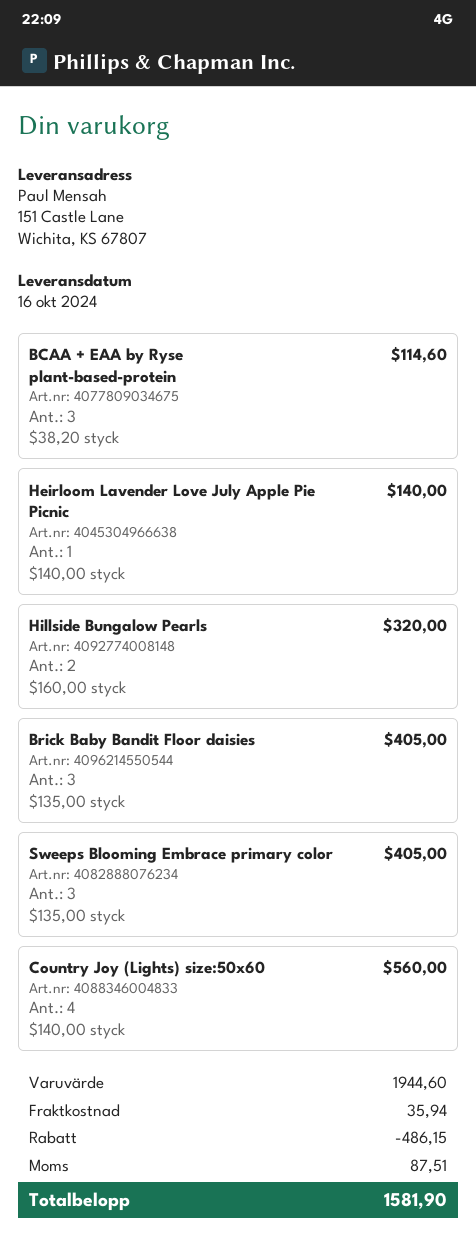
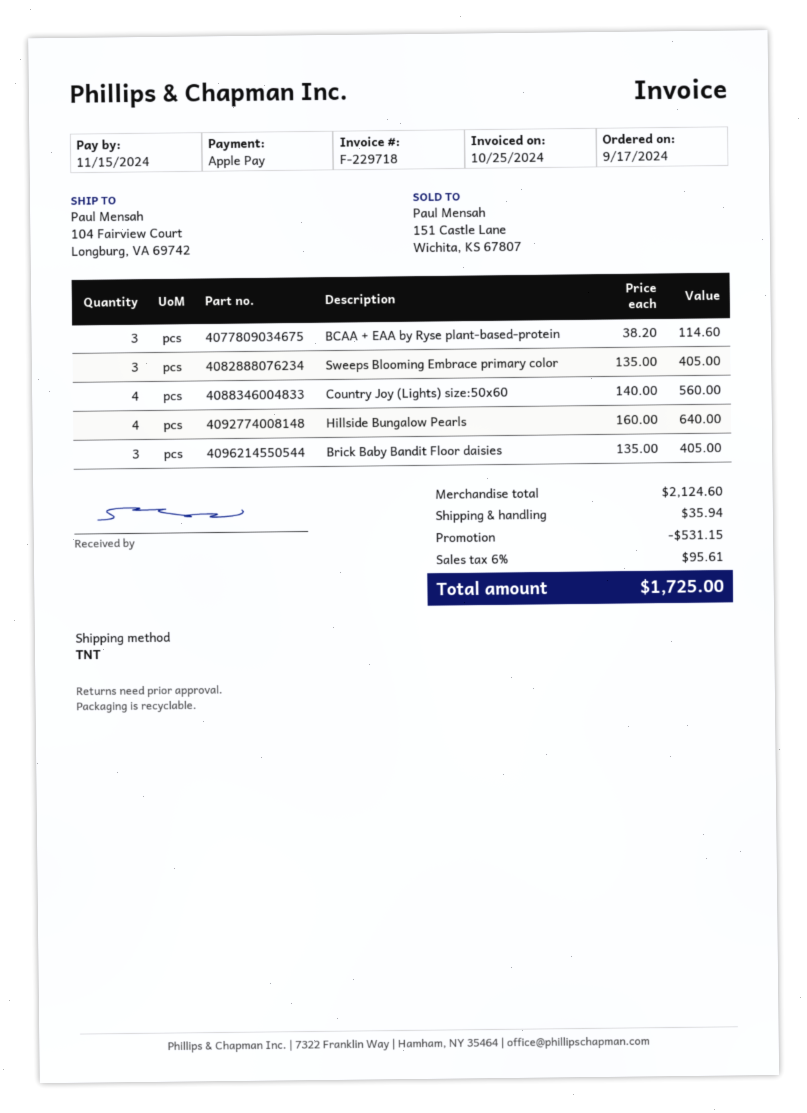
ship to: 151 Castle Lane, Wichita, KS 67807 -> 104 Fairview Court, Longburg, VA 69742
Heirloom Lavender Love July Apple Pie Picnic: 1 x 140.00 = 140.00 -> none
Hillside Bungalow Pearls: 2 x 160.00 = 320.00 -> 4 x 160.00 = 640.00
subtotal: 1944.60 -> 2124.60
discount: 486.15 -> 531.15
tax: 87.51 -> 95.61
total: 1581.90 -> 1725.00

